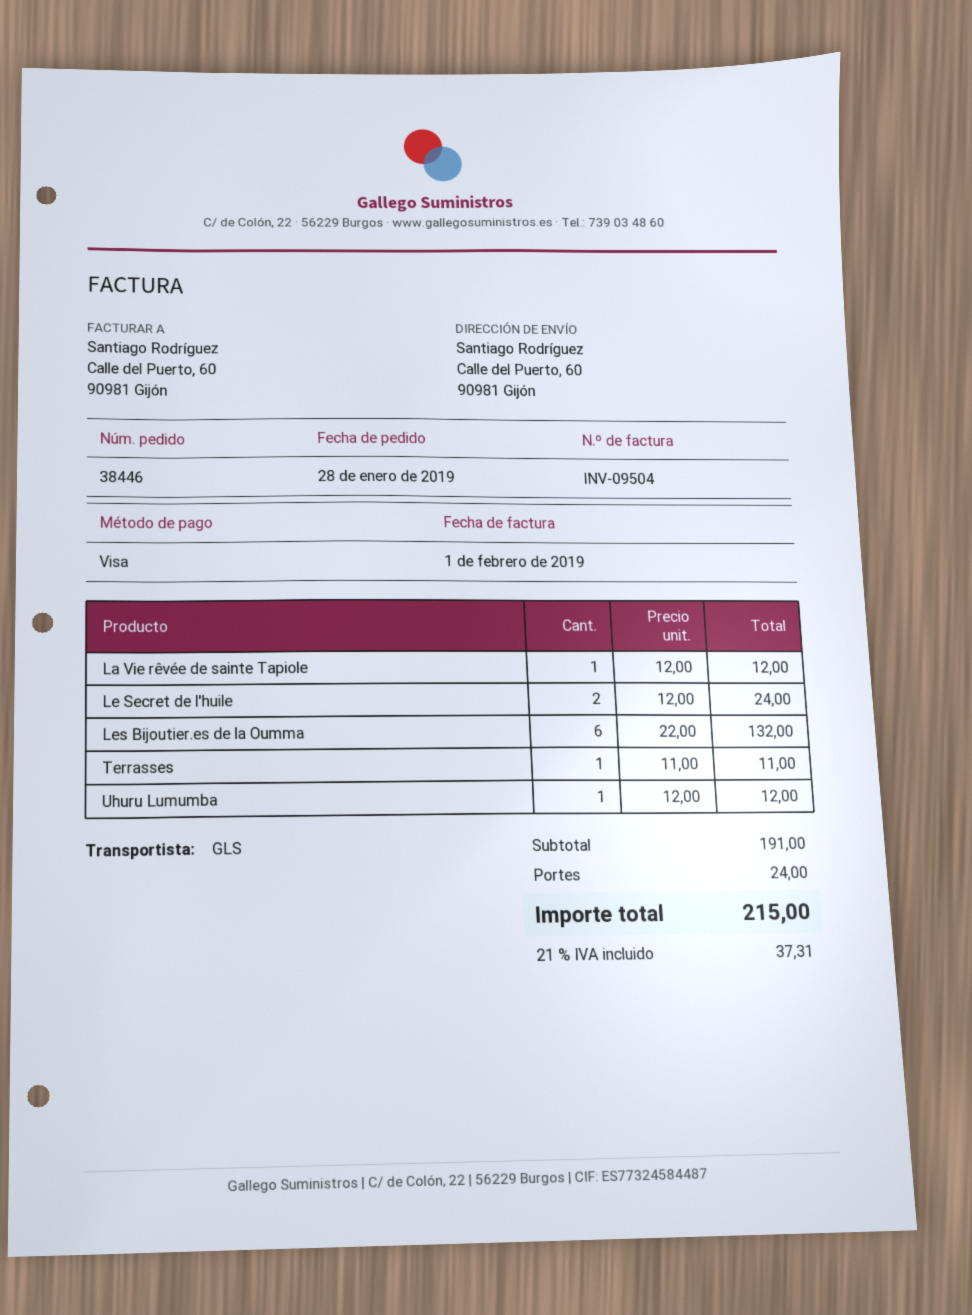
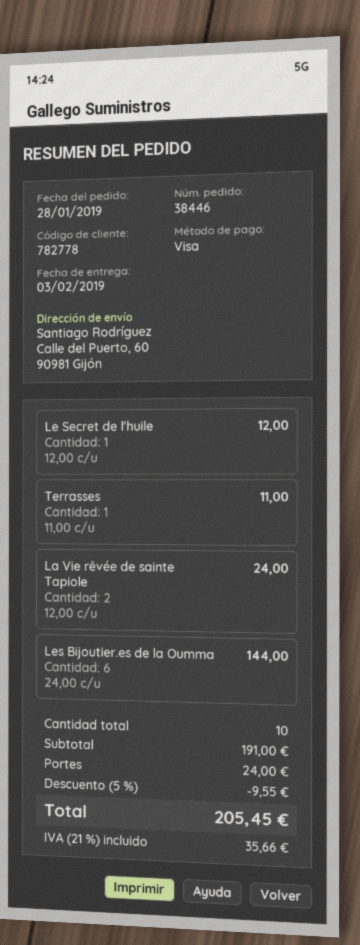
La Vie rêvée de sainte Tapiole: 1 x 12.00 = 12.00 -> 2 x 12.00 = 24.00
Le Secret de l'huile: 2 x 12.00 = 24.00 -> 1 x 12.00 = 12.00
Les Bijoutier.es de la Oumma: 6 x 22.00 = 132.00 -> 6 x 24.00 = 144.00
Uhuru Lumumba: 1 x 12.00 = 12.00 -> none
discount: none -> 5% = 9.55
tax: 21% = 37.31 -> 21% = 35.66
total: 215.00 -> 205.45

